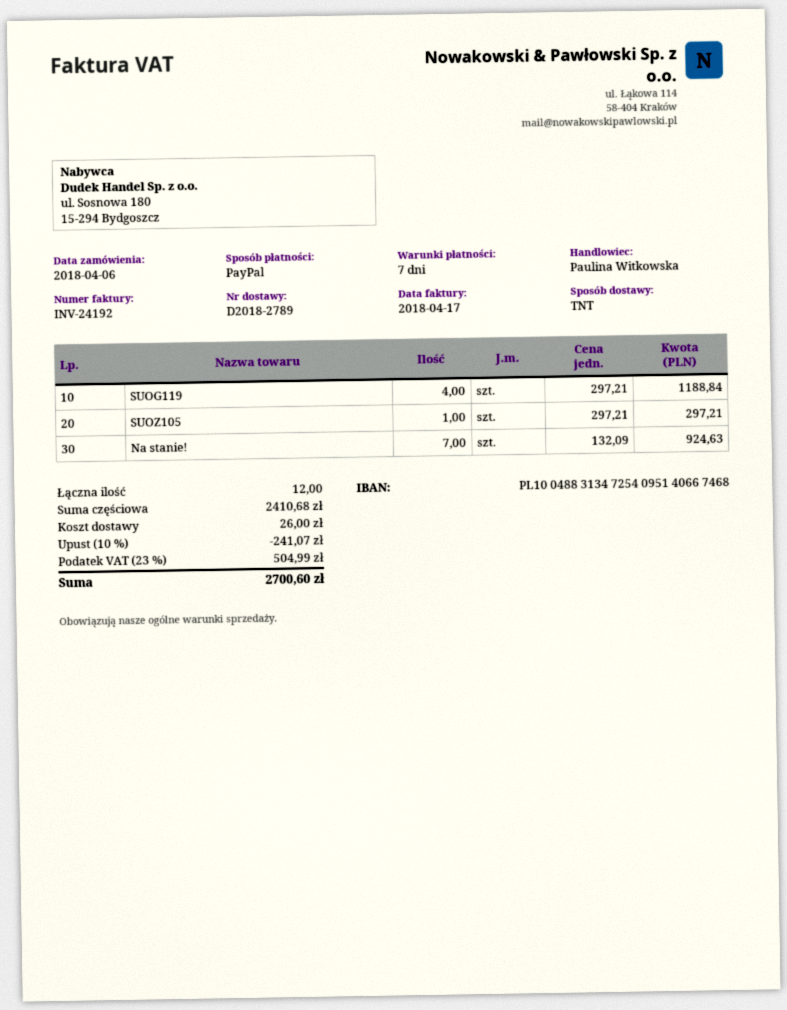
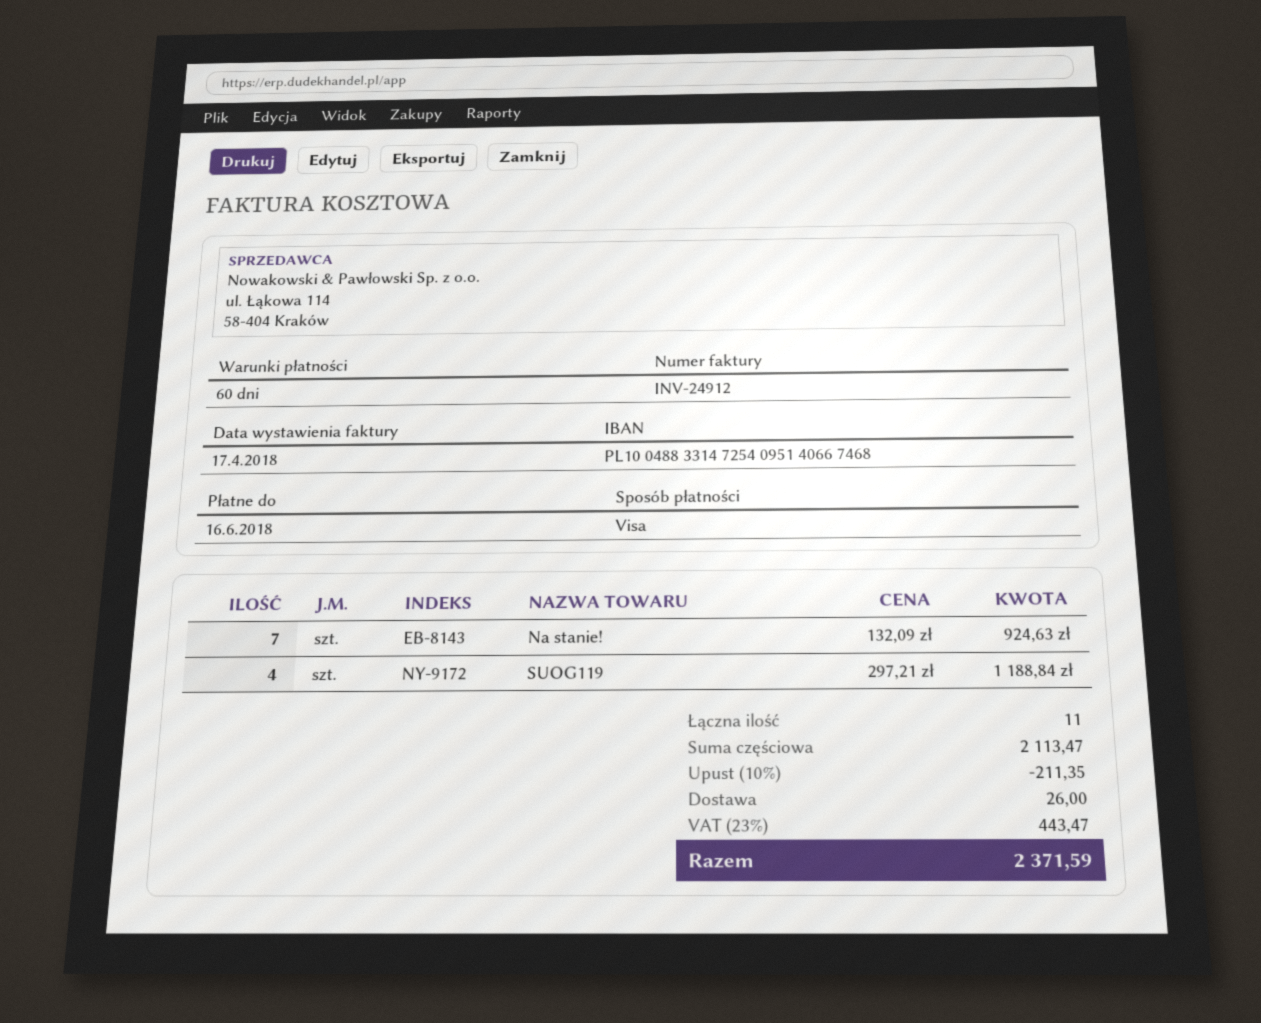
invoice number: INV-24192 -> INV-24912
payment terms: 7 days -> 60 days
payment method: PayPal -> Visa
bank account: PL10048831347254095140667468 -> PL10048833147254095140667468
SUOZ105: 1 x 297.21 = 297.21 -> none
total quantity: 12 -> 11
subtotal: 2410.68 -> 2113.47
discount: 10% = 241.07 -> 10% = 211.35
tax: 23% = 504.99 -> 23% = 443.47
total: 2700.60 -> 2371.59

